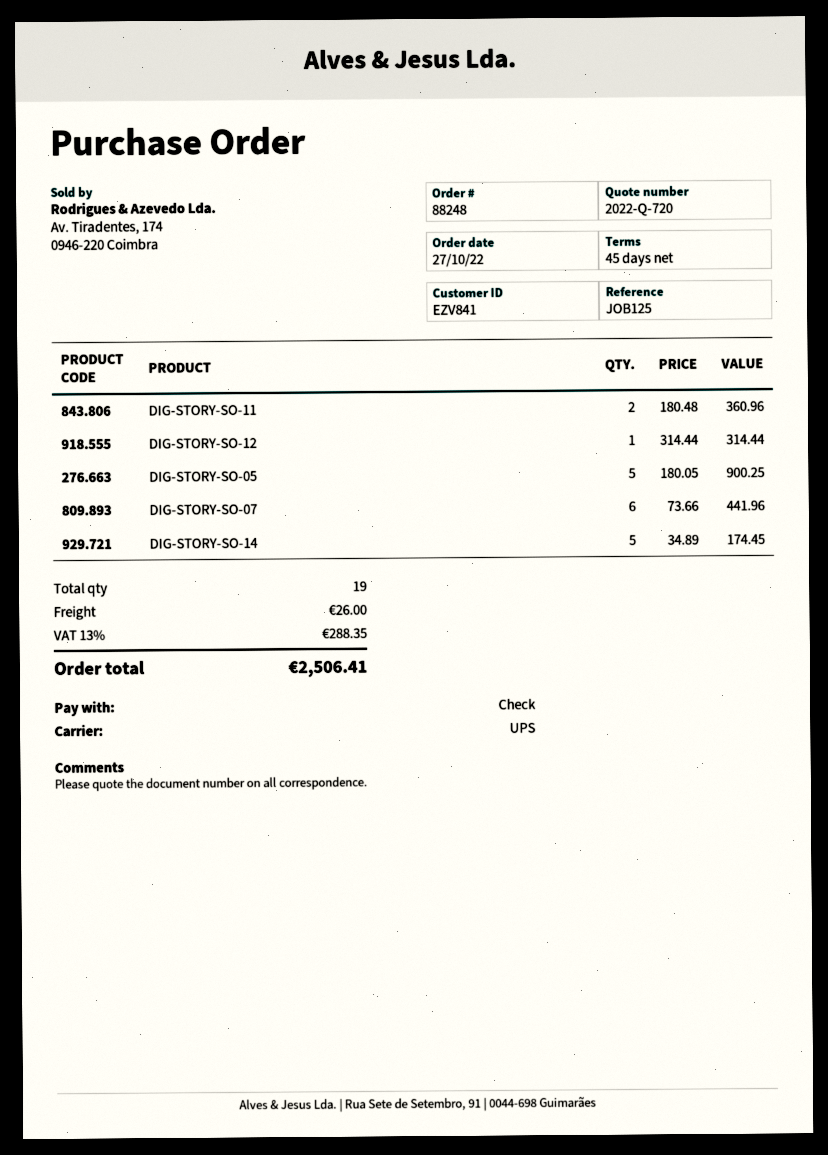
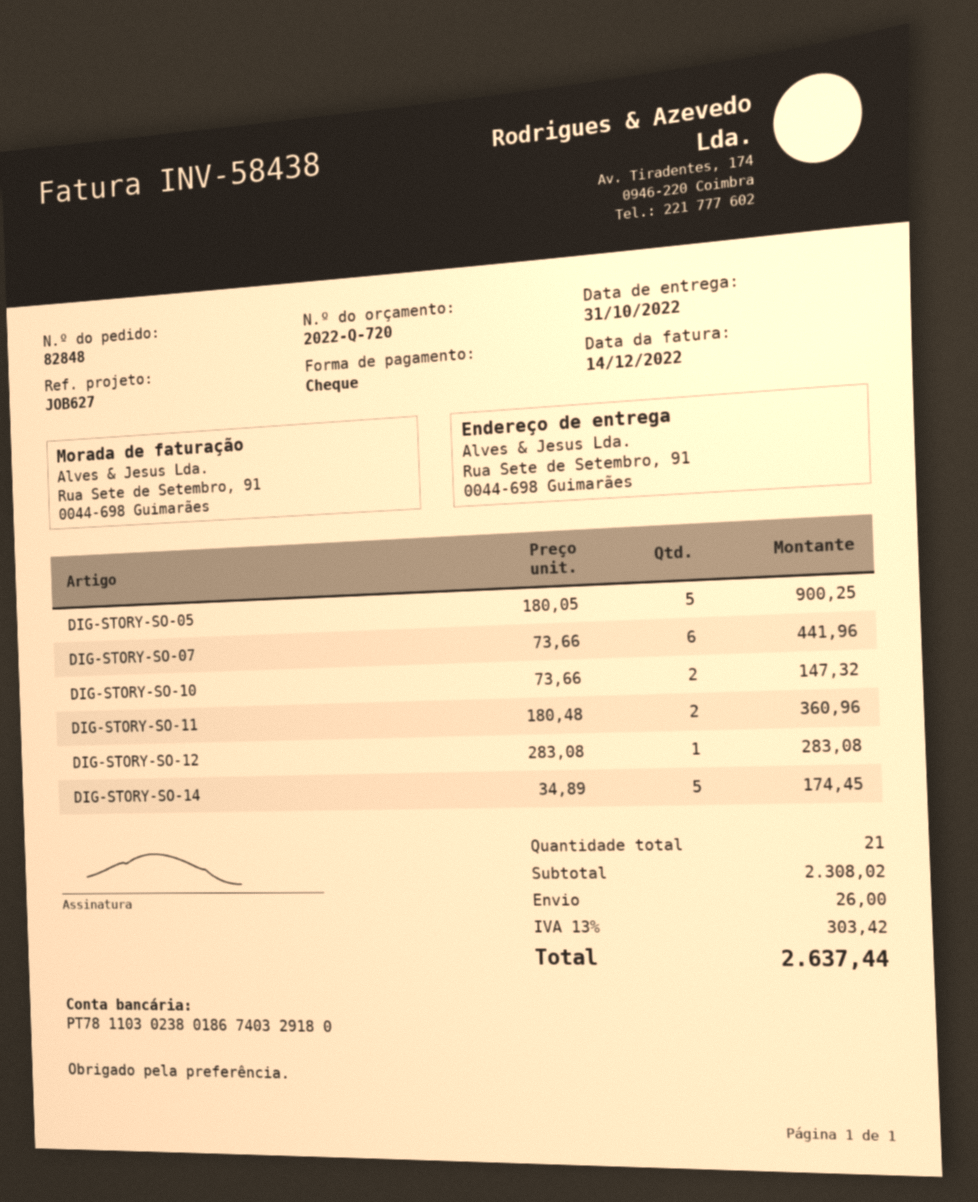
order number: 88248 -> 82848
reference: JOB125 -> JOB627
DIG-STORY-SO-12: 1 x 314.44 = 314.44 -> 1 x 283.08 = 283.08
DIG-STORY-SO-10: none -> 2 x 73.66 = 147.32
total quantity: 19 -> 21
tax: 13% = 288.35 -> 13% = 303.42
total: 2506.41 -> 2637.44

